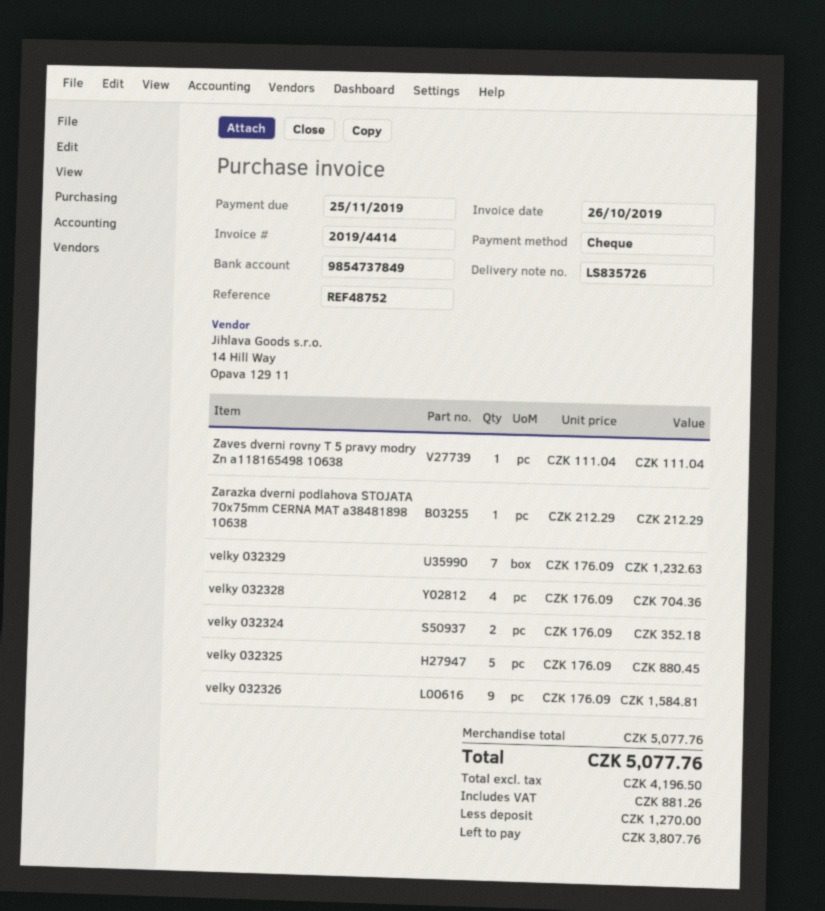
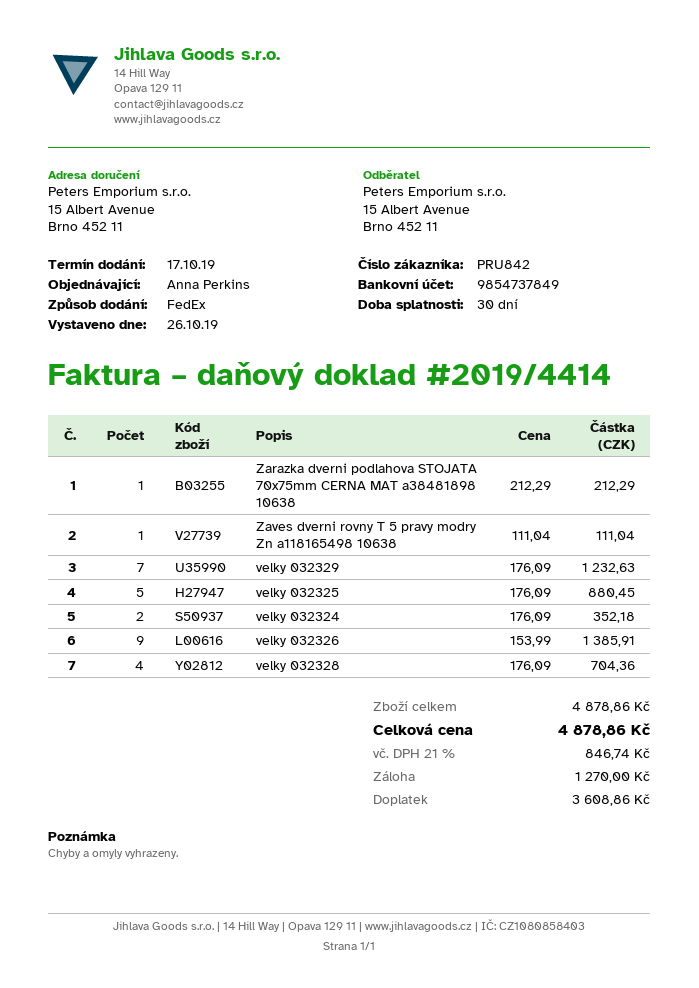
velky 032326: 9 x 176.09 = 1584.81 -> 9 x 153.99 = 1385.91
subtotal: 5077.76 -> 4878.86
tax: 881.26 -> 846.74
total: 5077.76 -> 4878.86
balance: 3807.76 -> 3608.86

